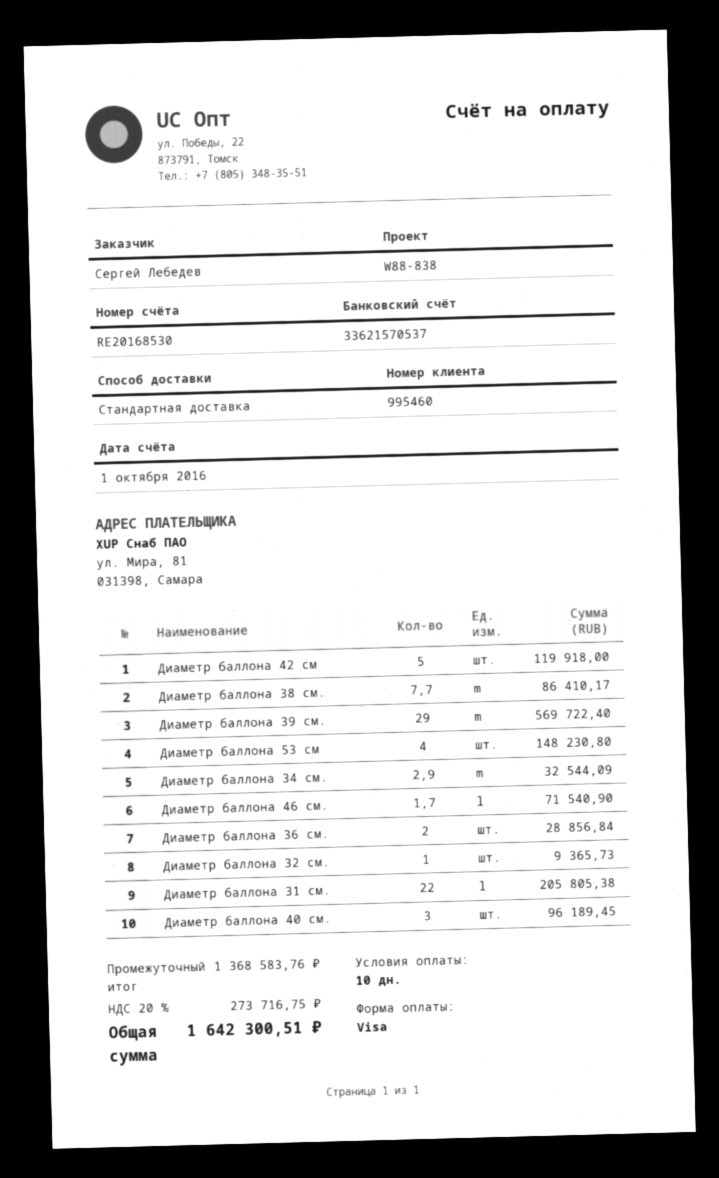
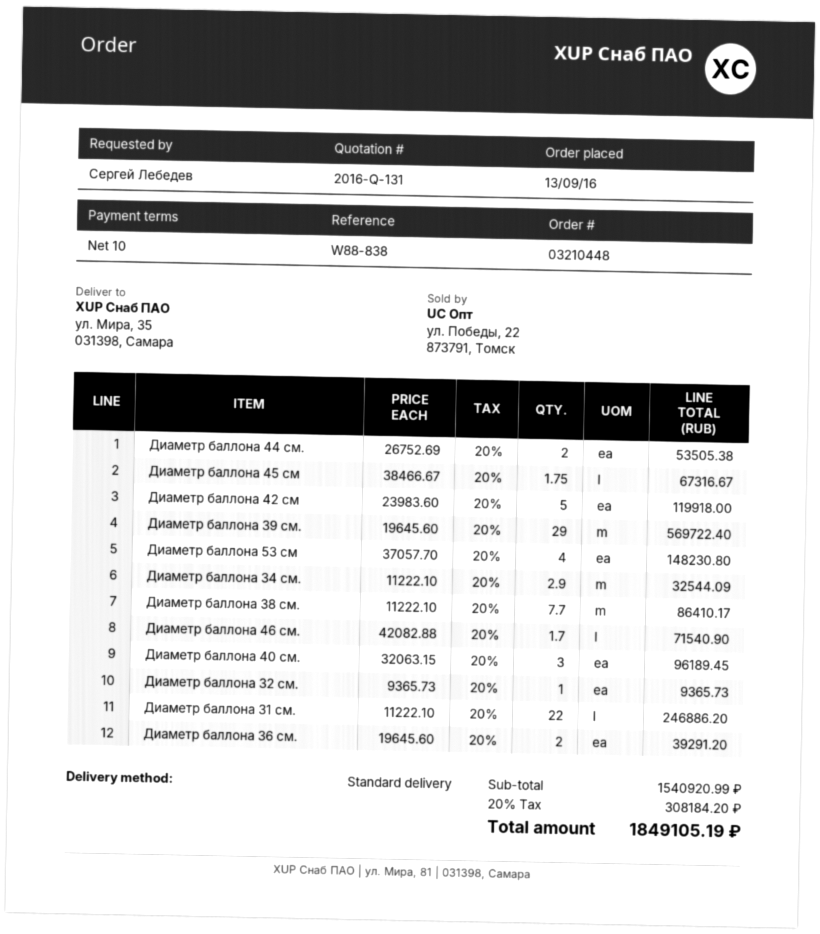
Диаметр баллона 36 см.: 2 for 28856.84 -> 2 for 39291.20
Диаметр баллона 31 см.: 22 for 205805.38 -> 22 for 246886.20
Диаметр баллона 44 см.: none -> 2 for 53505.38
Диаметр баллона 45 см: none -> 1.75 for 67316.67
subtotal: 1368583.76 -> 1540920.99
tax: 20% = 273716.75 -> 20% = 308184.20
total: 1642300.51 -> 1849105.19

